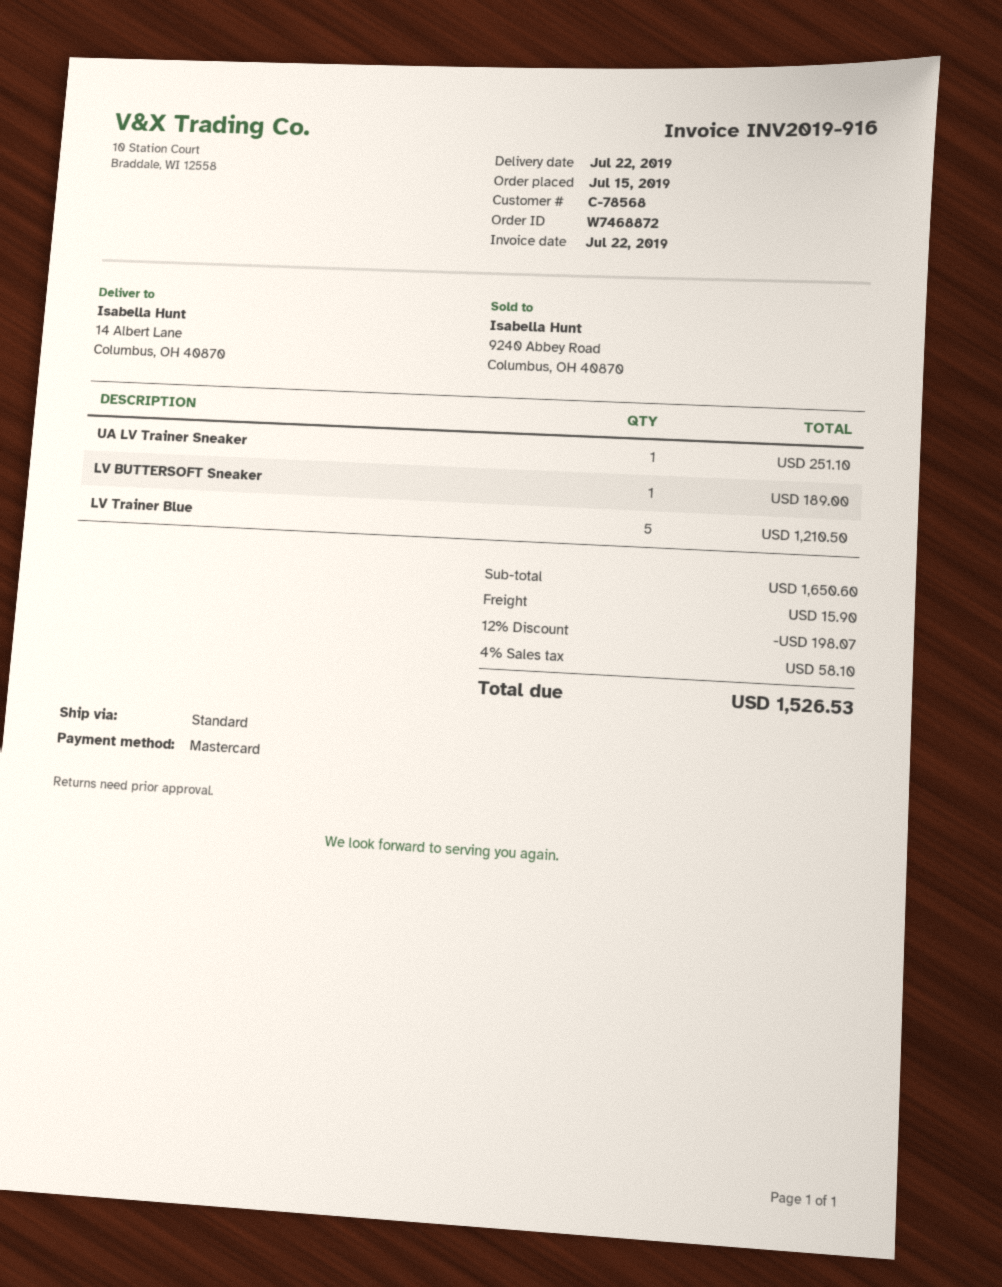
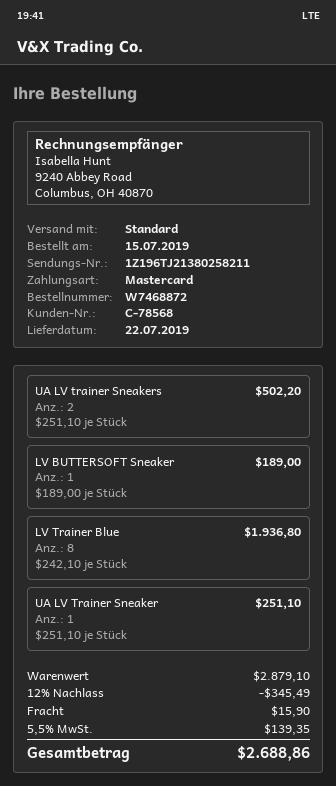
LV Trainer Blue: 5 for 1210.50 -> 8 for 1936.80
UA LV trainer Sneakers: none -> 2 for 502.20
subtotal: 1650.60 -> 2879.10
discount: 12% = 198.07 -> 12% = 345.49
tax: 4% = 58.10 -> 5.5% = 139.35
total: 1526.53 -> 2688.86

